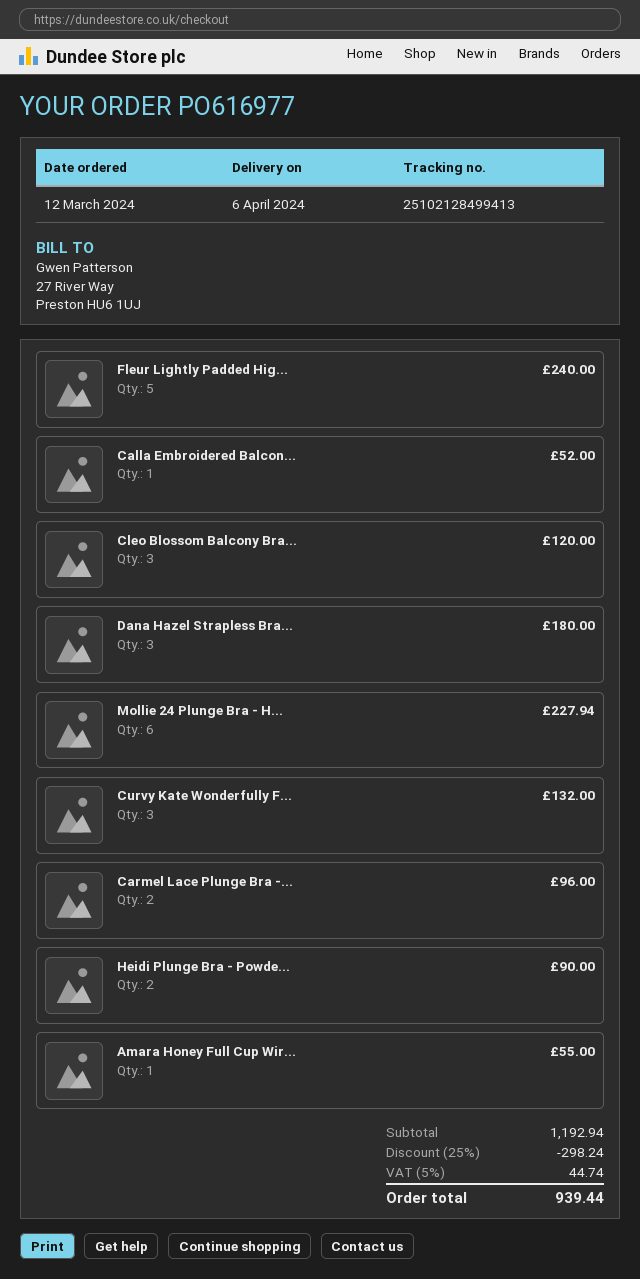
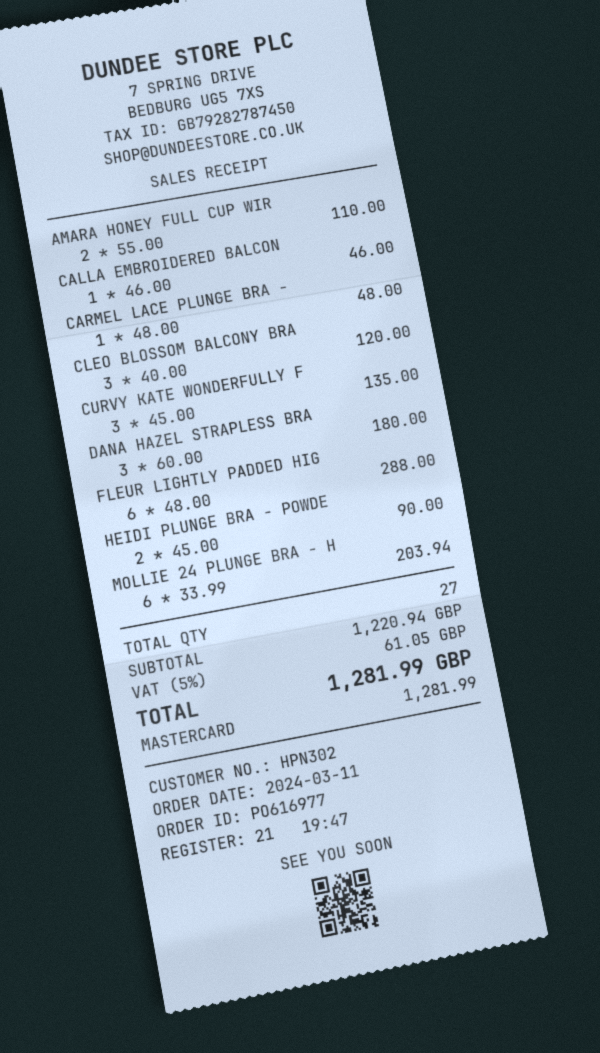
order date: 2024-03-12 -> 2024-03-11
Fleur Lightly Padded Hig...: 5 for 240.00 -> 6 for 288.00
Calla Embroidered Balcon...: 1 for 52.00 -> 1 for 46.00
Mollie 24 Plunge Bra - H...: 6 for 227.94 -> 6 for 203.94
Curvy Kate Wonderfully F...: 3 for 132.00 -> 3 for 135.00
Carmel Lace Plunge Bra -...: 2 for 96.00 -> 1 for 48.00
Amara Honey Full Cup Wir...: 1 for 55.00 -> 2 for 110.00
subtotal: 1192.94 -> 1220.94
discount: 25% = 298.24 -> none
tax: 5% = 44.74 -> 5% = 61.05
total: 939.44 -> 1281.99

